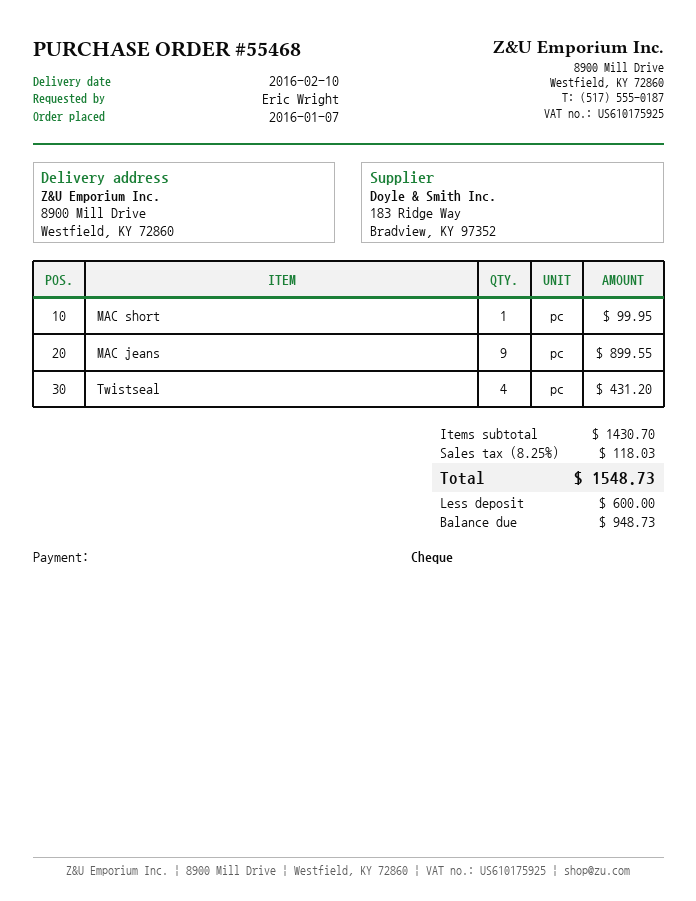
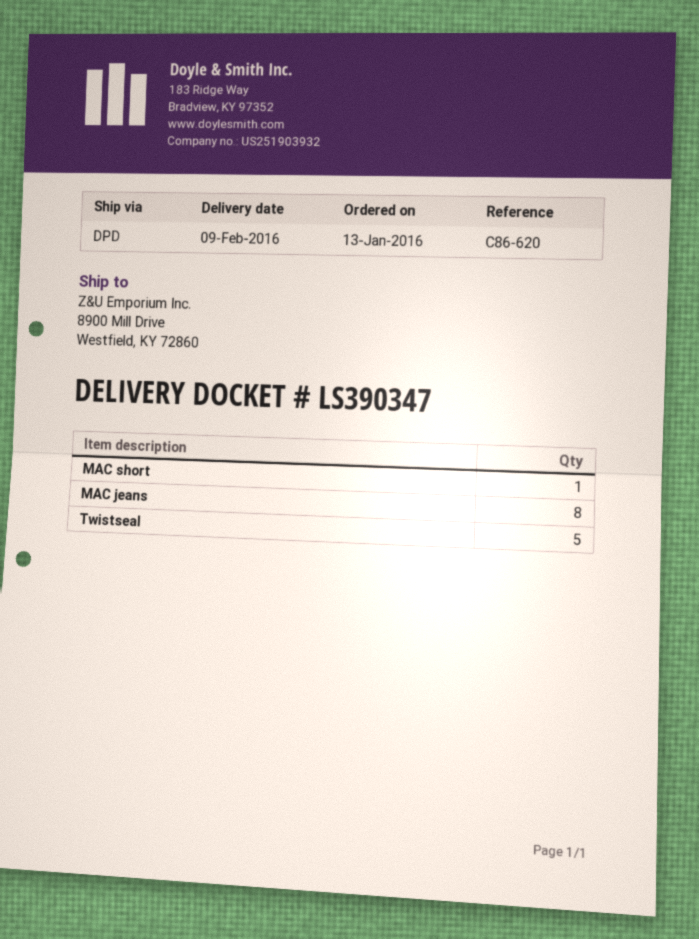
order date: 2016-01-07 -> 2016-01-13
delivery date: 2016-02-10 -> 2016-02-09
MAC jeans: 9 -> 8
Twistseal: 4 -> 5

